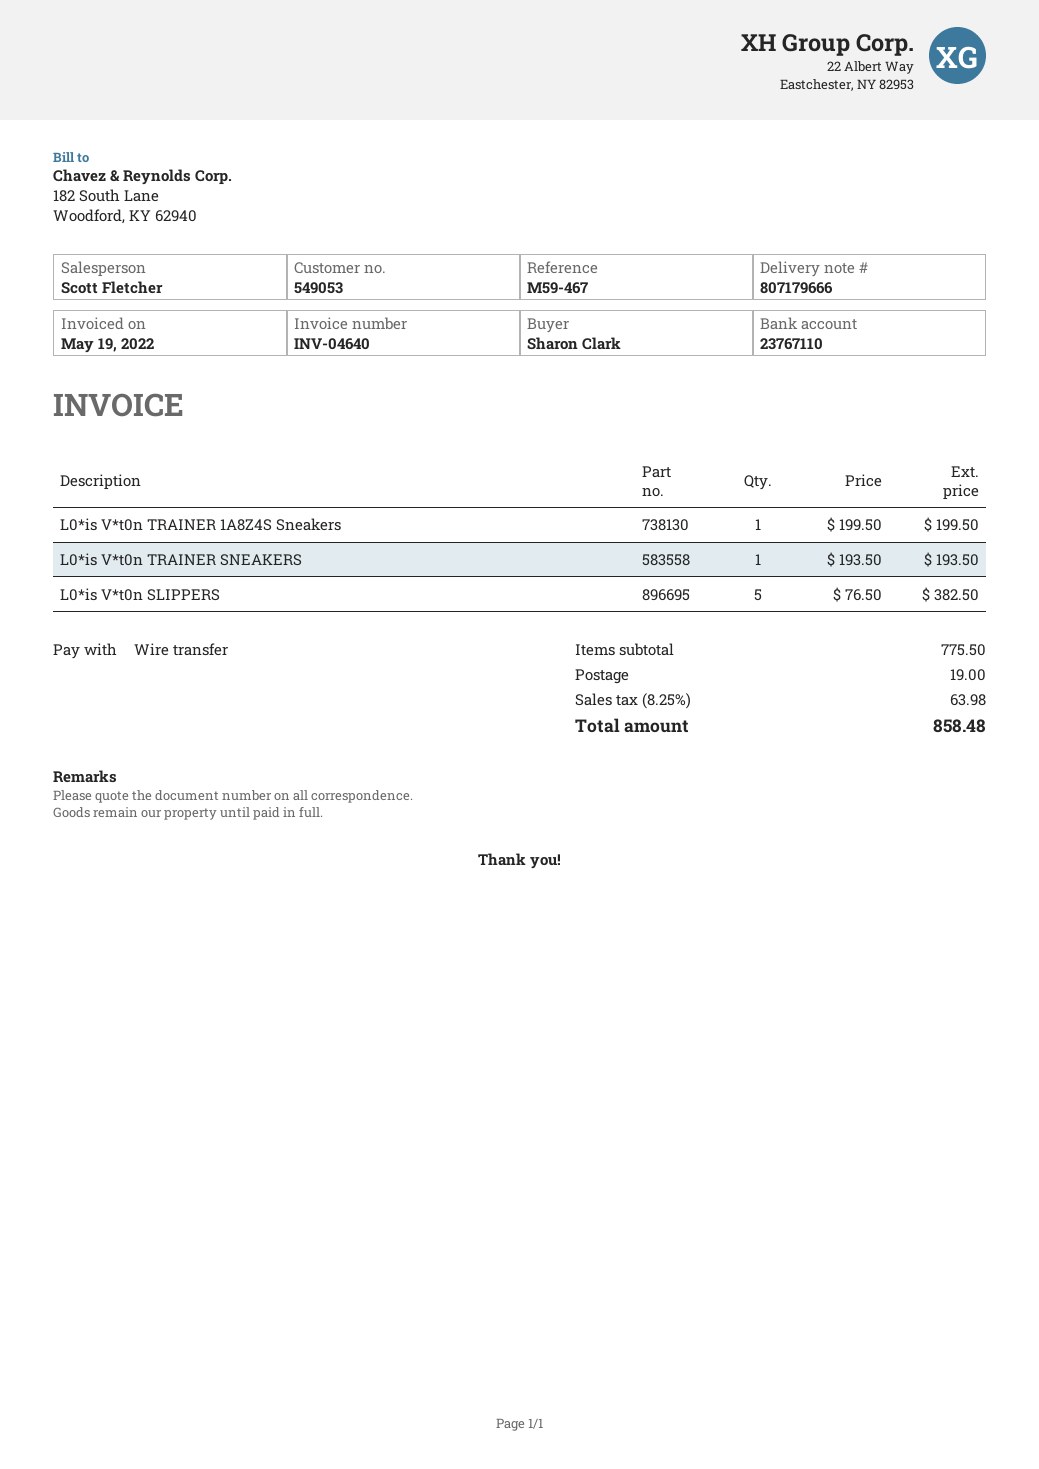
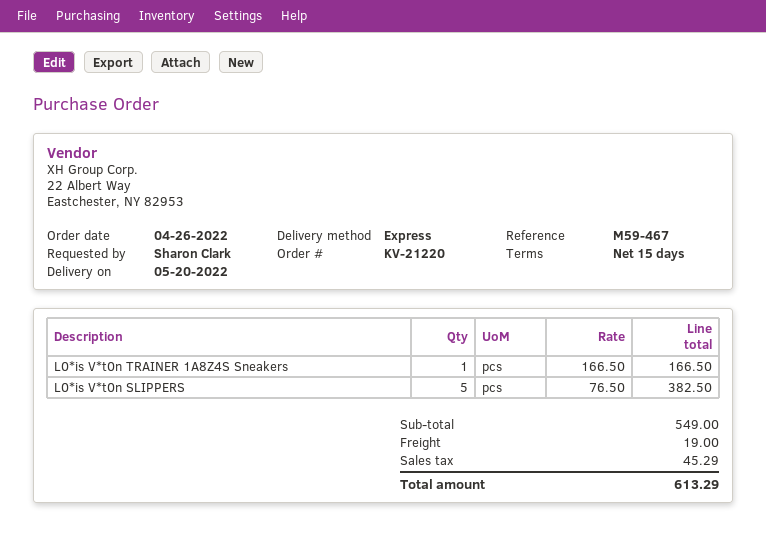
L0*is V*t0n TRAINER 1A8Z4S Sneakers: 1 x 199.50 = 199.50 -> 1 x 166.50 = 166.50
L0*is V*t0n TRAINER SNEAKERS: 1 x 193.50 = 193.50 -> none
subtotal: 775.50 -> 549.00
tax: 63.98 -> 45.29
total: 858.48 -> 613.29

